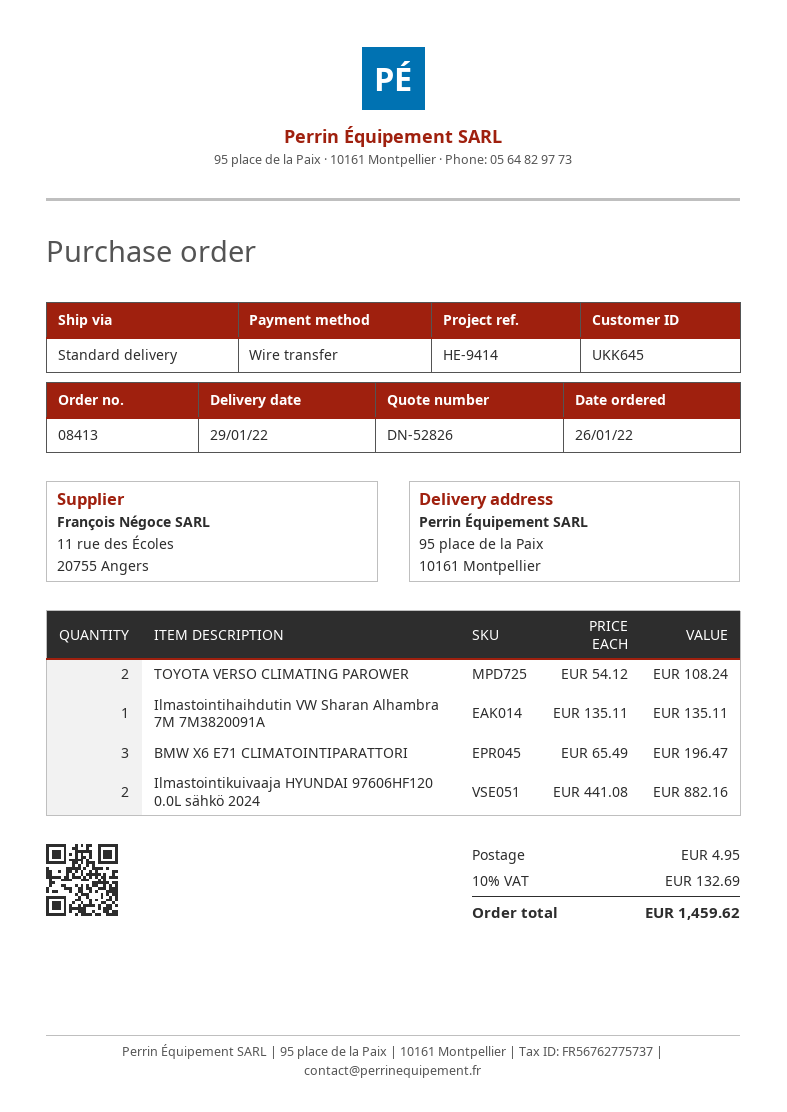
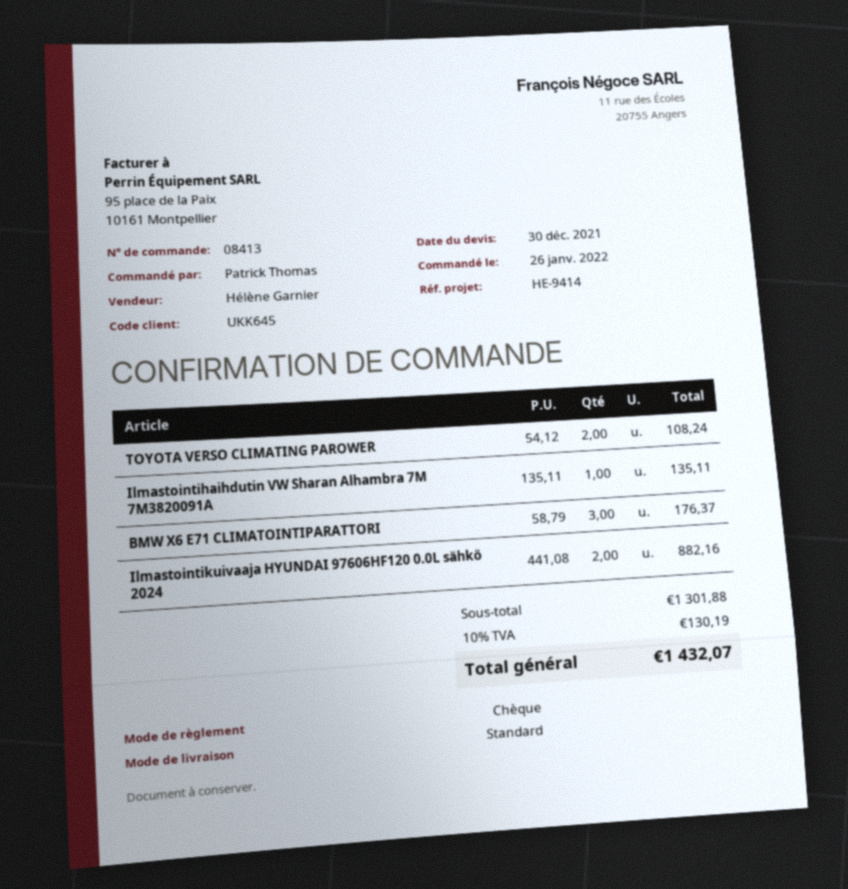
payment method: bank transfer -> cheque
BMW X6 E71 CLIMATOINTIPARATTORI: 3 x 65.49 = 196.47 -> 3 x 58.79 = 176.37
shipping: 4.95 -> none
tax: 10% = 132.69 -> 10% = 130.19
total: 1459.62 -> 1432.07

